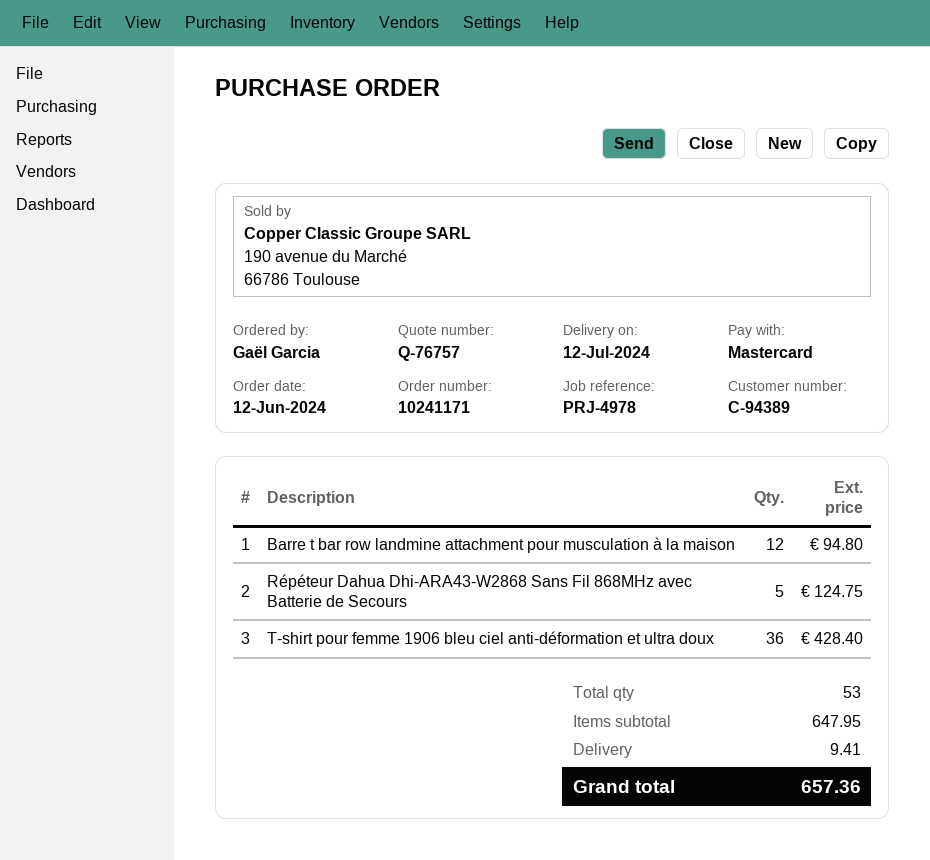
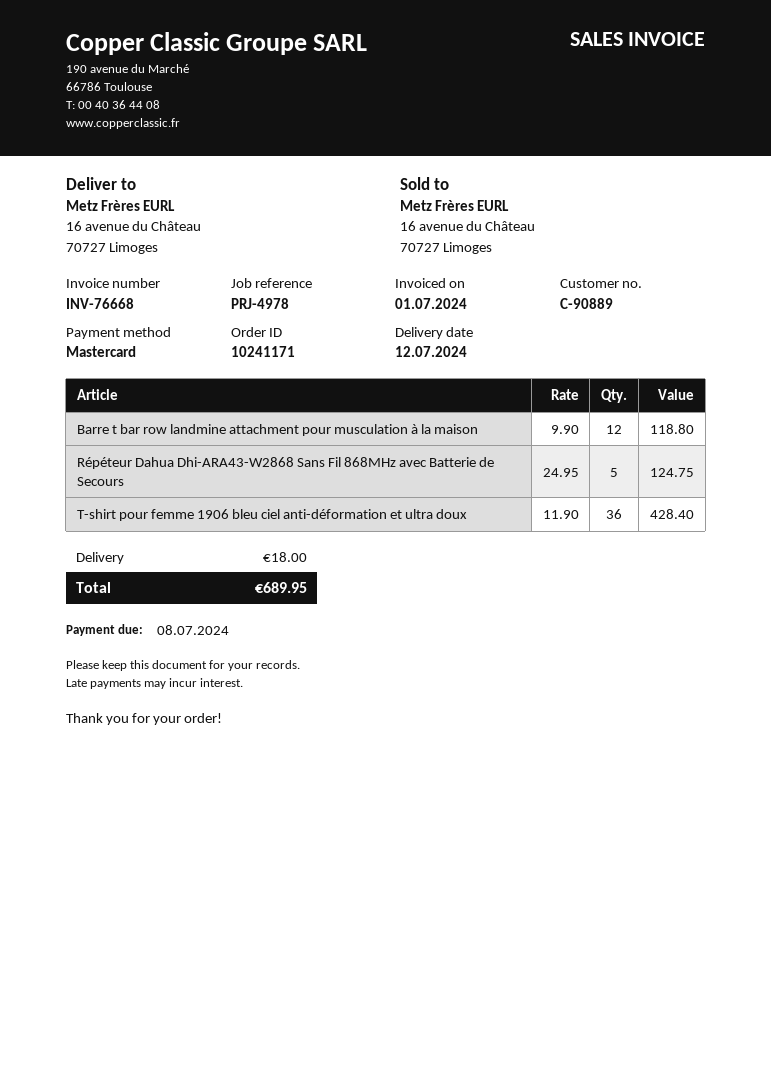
customer number: C-94389 -> C-90889
Barre t bar row landmine attachment pour musculation à la maison: 12 for 94.80 -> 12 for 118.80
shipping: 9.41 -> 18.00
total: 657.36 -> 689.95

